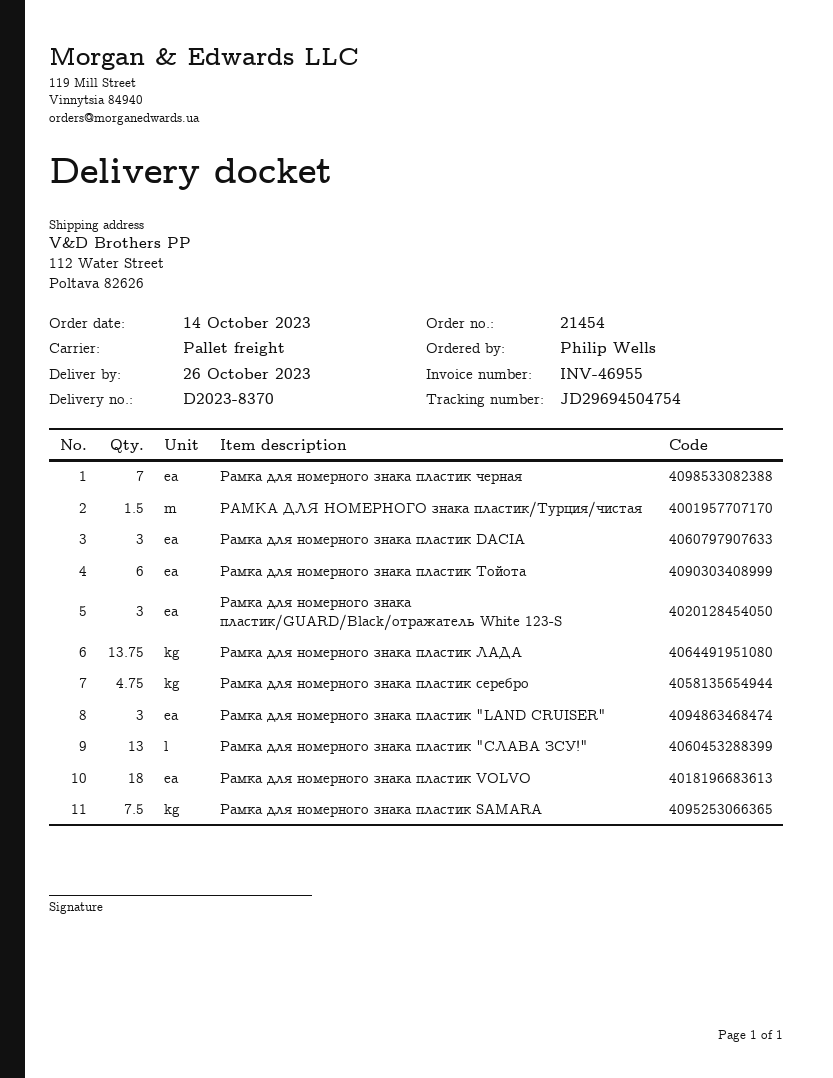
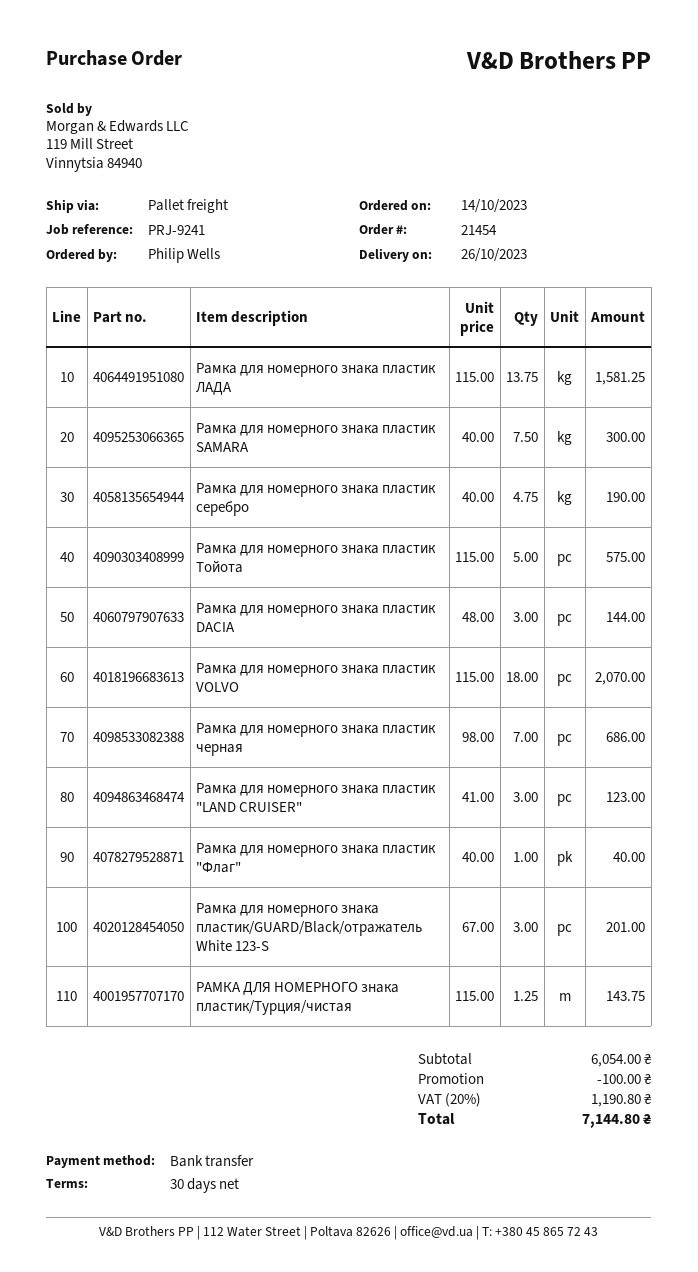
РАМКА ДЛЯ НОМЕРНОГО знака пластик/Турция/чистая: 1.5 -> 1.25
Рамка для номерного знака пластик Тойота: 6 -> 5
Рамка для номерного знака пластик "СЛАВА ЗСУ!": 13 -> none
Рамка для номерного знака пластик "Флаг": none -> 1

